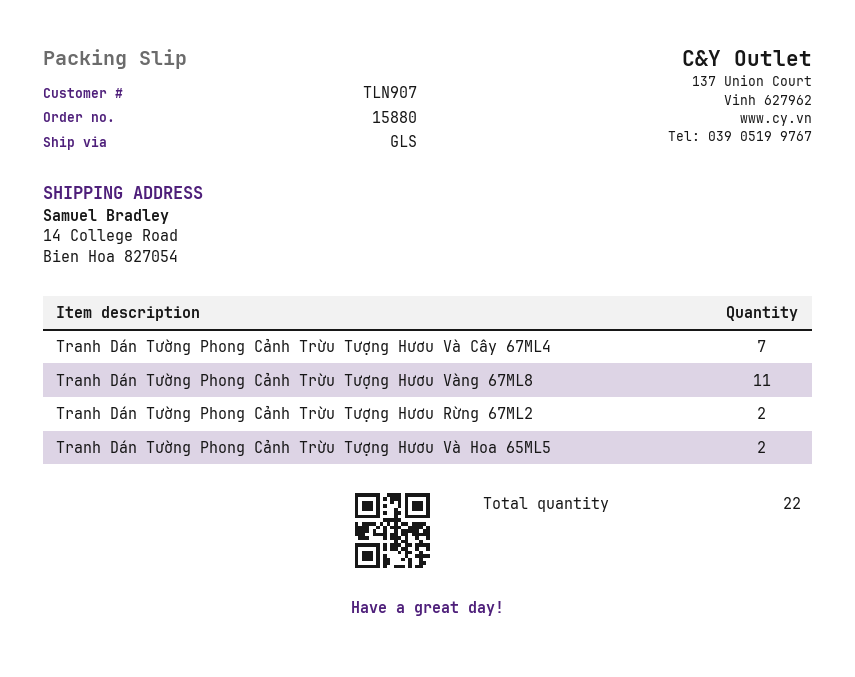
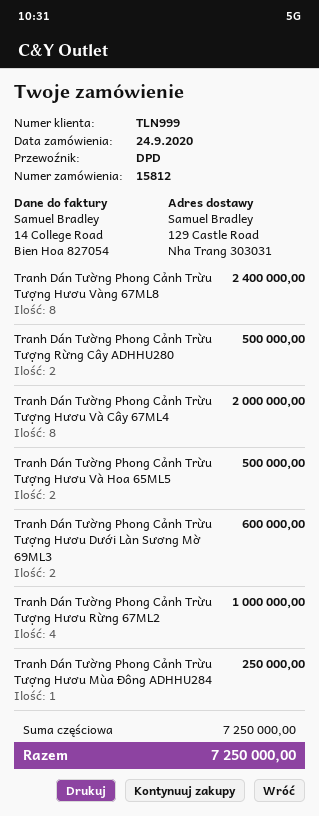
order number: 15880 -> 15812
customer number: TLN907 -> TLN999
shipping method: GLS -> DPD
ship to: 14 College Road, Bien Hoa 827054 -> 129 Castle Road, Nha Trang 303031
Tranh Dán Tường Phong Cảnh Trừu Tượng Hươu Và Cây 67ML4: 7 -> 8
Tranh Dán Tường Phong Cảnh Trừu Tượng Hươu Vàng 67ML8: 11 -> 8
Tranh Dán Tường Phong Cảnh Trừu Tượng Hươu Rừng 67ML2: 2 -> 4
Tranh Dán Tường Phong Cảnh Trừu Tượng Rừng Cây ADHHU280: none -> 2
Tranh Dán Tường Phong Cảnh Trừu Tượng Hươu Dưới Làn Sương Mờ 69ML3: none -> 2
Tranh Dán Tường Phong Cảnh Trừu Tượng Hươu Mùa Đông ADHHU284: none -> 1

